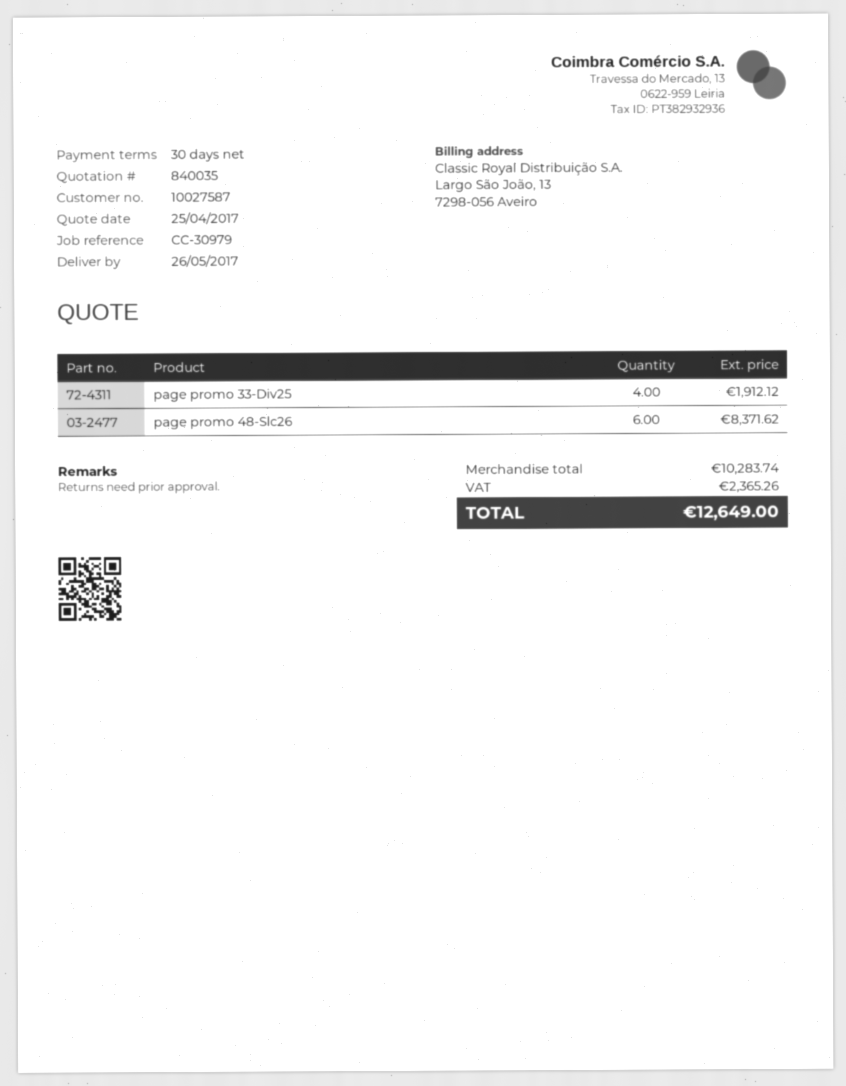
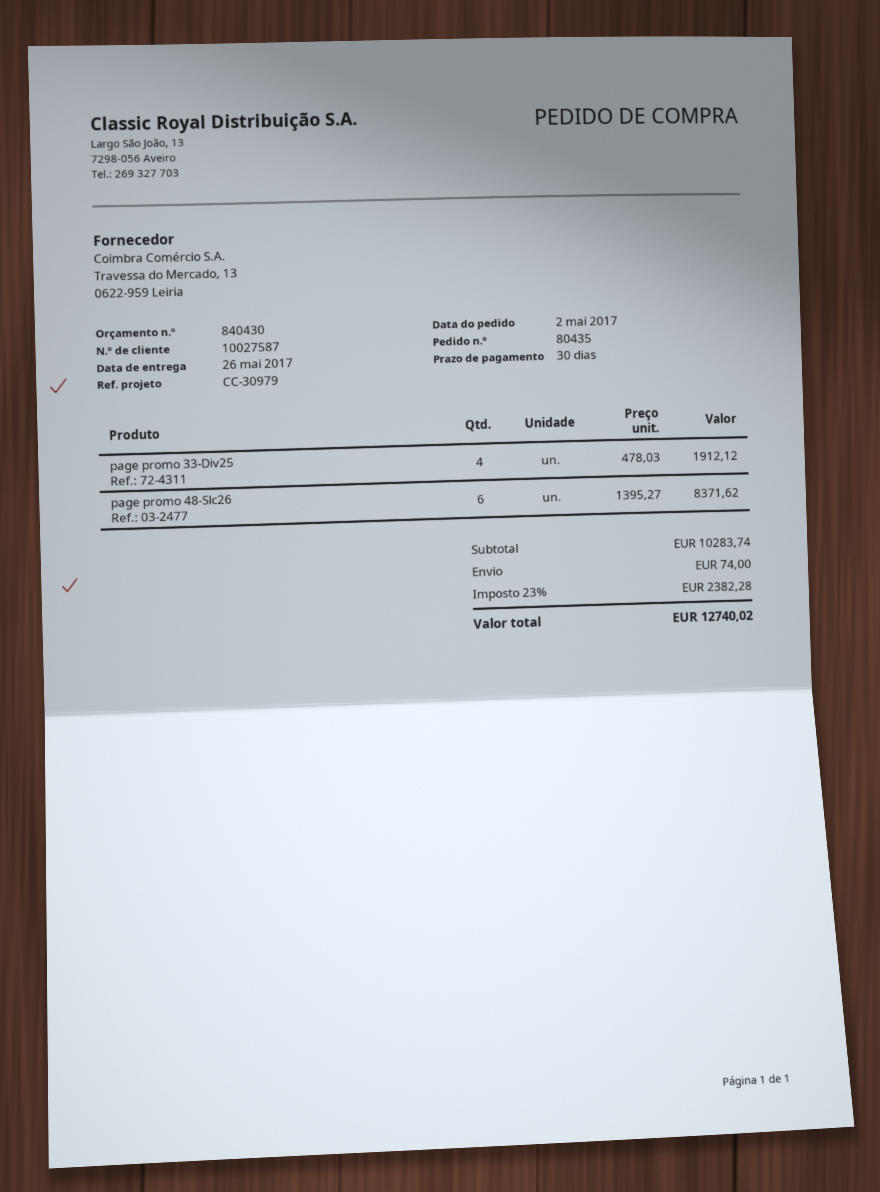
quote number: 840035 -> 840430
shipping: none -> 74.00
tax: 2365.26 -> 2382.28
total: 12649.00 -> 12740.02

